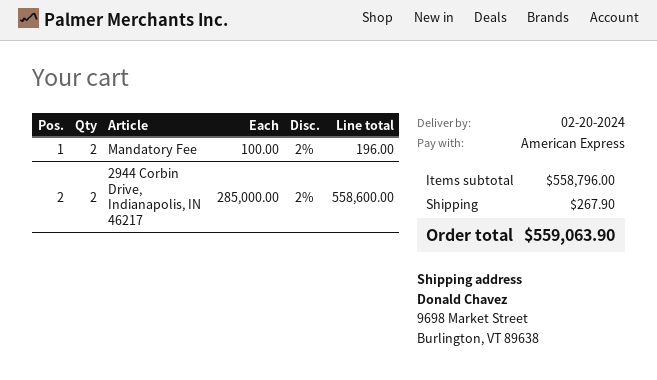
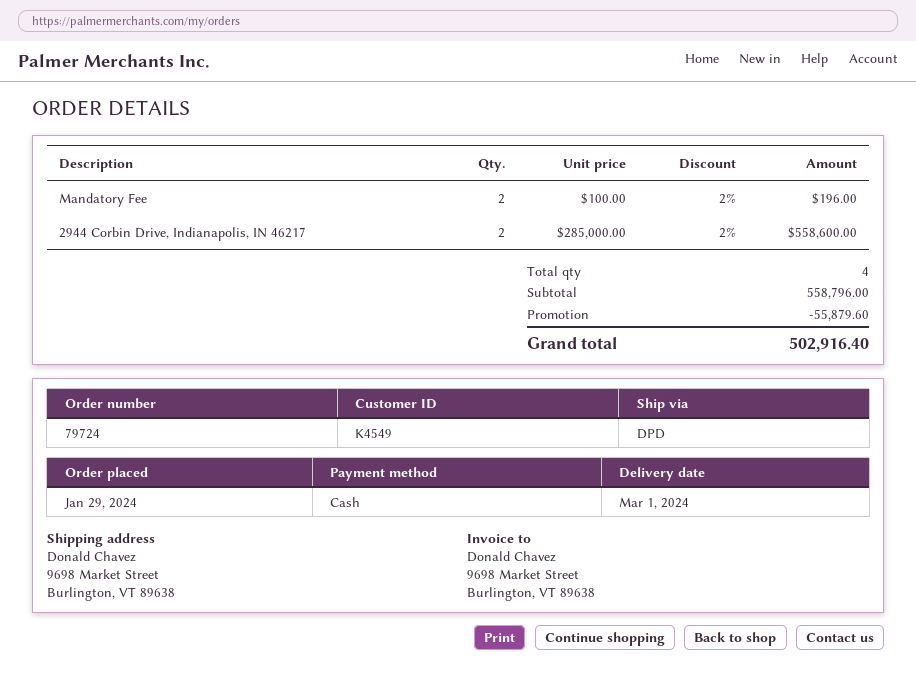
delivery date: 2024-02-20 -> 2024-03-01
payment method: American Express -> cash
discount: none -> 55879.60
shipping: 267.90 -> none
total: 559063.90 -> 502916.40

